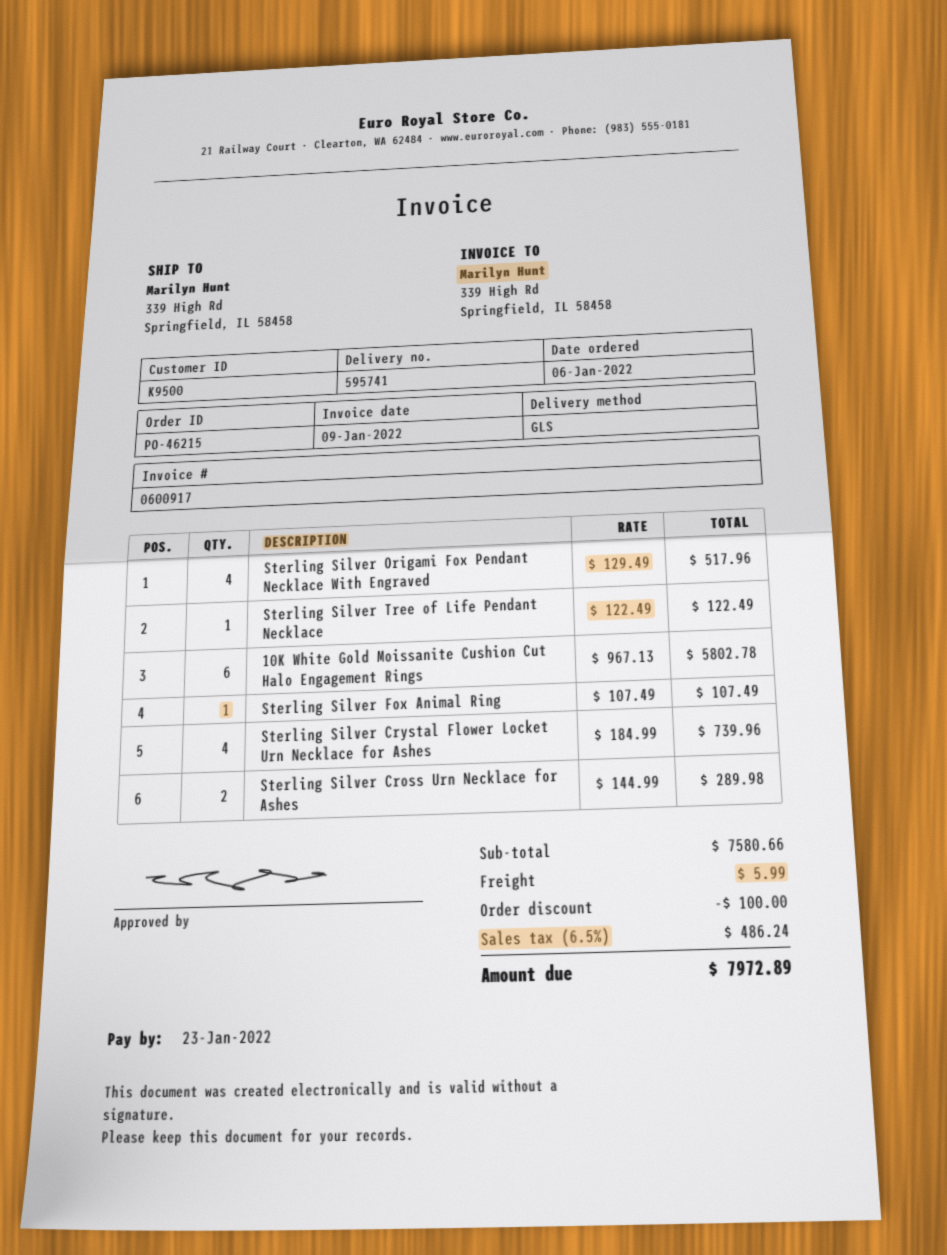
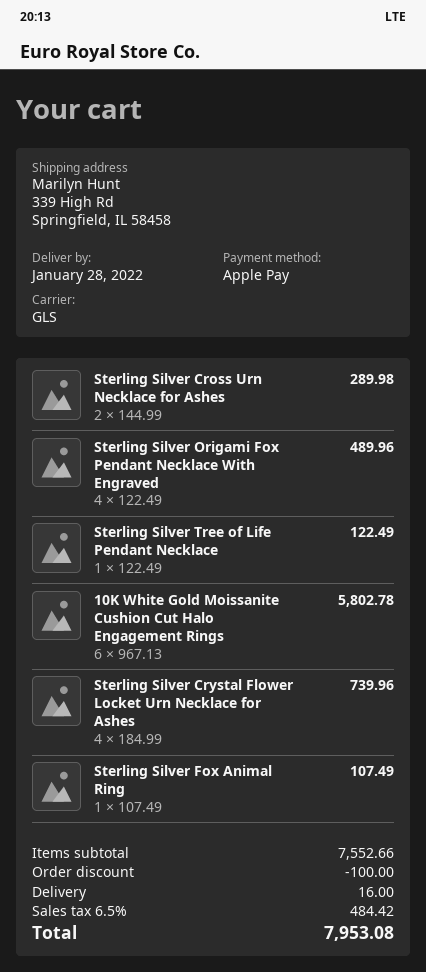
Sterling Silver Origami Fox Pendant Necklace With Engraved: 4 x 129.49 = 517.96 -> 4 x 122.49 = 489.96
subtotal: 7580.66 -> 7552.66
shipping: 5.99 -> 16.00
tax: 6.5% = 486.24 -> 6.5% = 484.42
total: 7972.89 -> 7953.08

